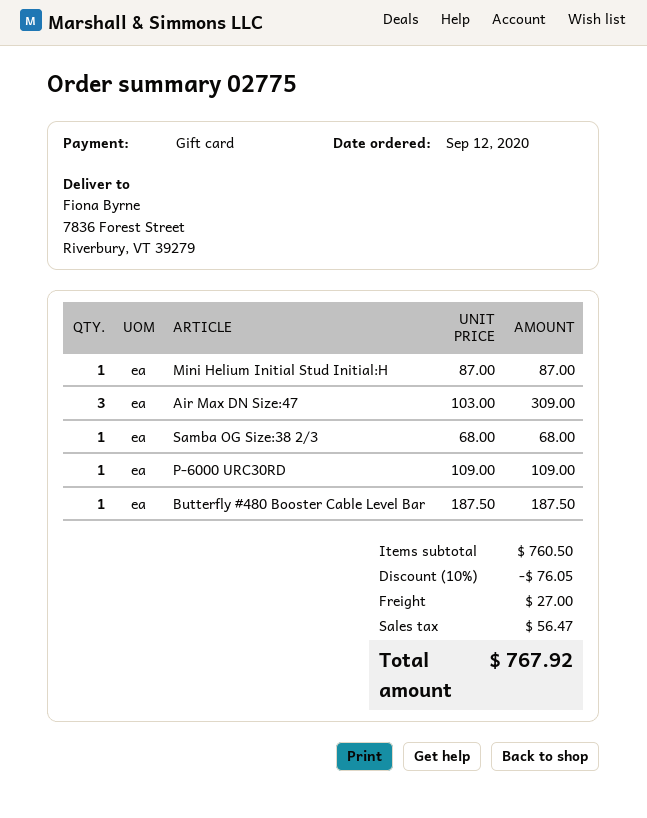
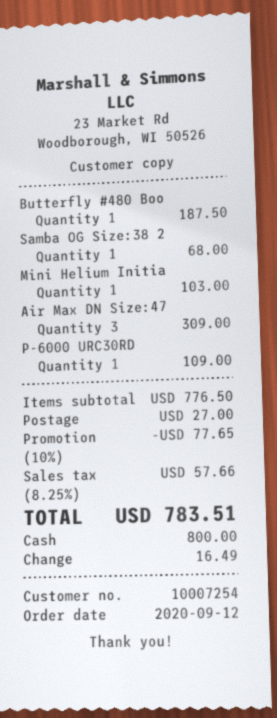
payment method: gift card -> cash
Mini Helium Initial Stud Initial:H: 1 for 87.00 -> 1 for 103.00
subtotal: 760.50 -> 776.50
discount: 10% = 76.05 -> 10% = 77.65
tax: 56.47 -> 57.66
total: 767.92 -> 783.51

